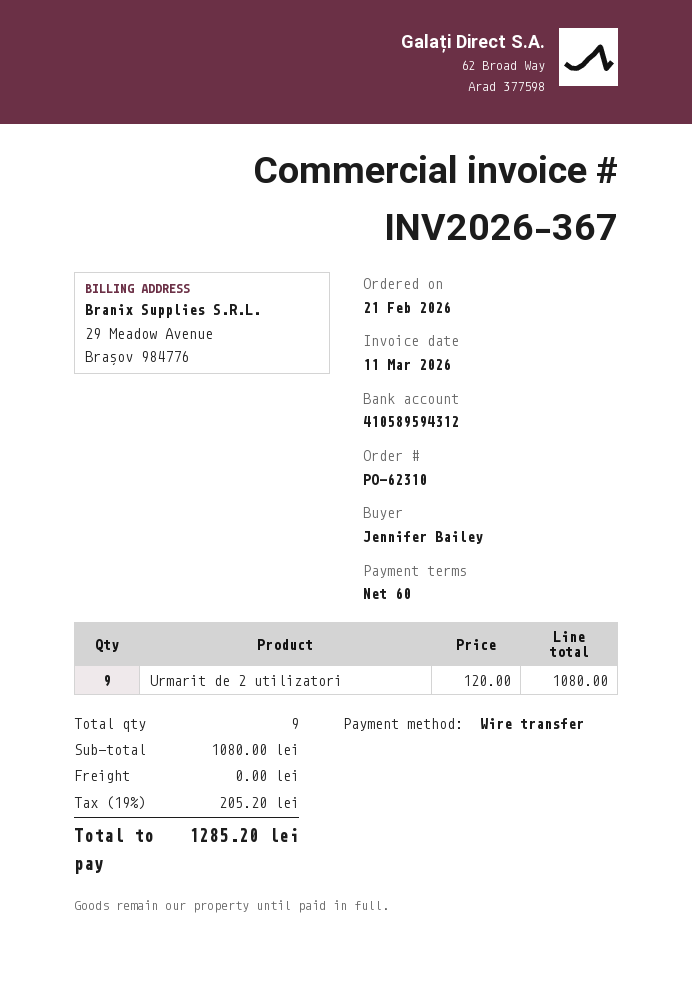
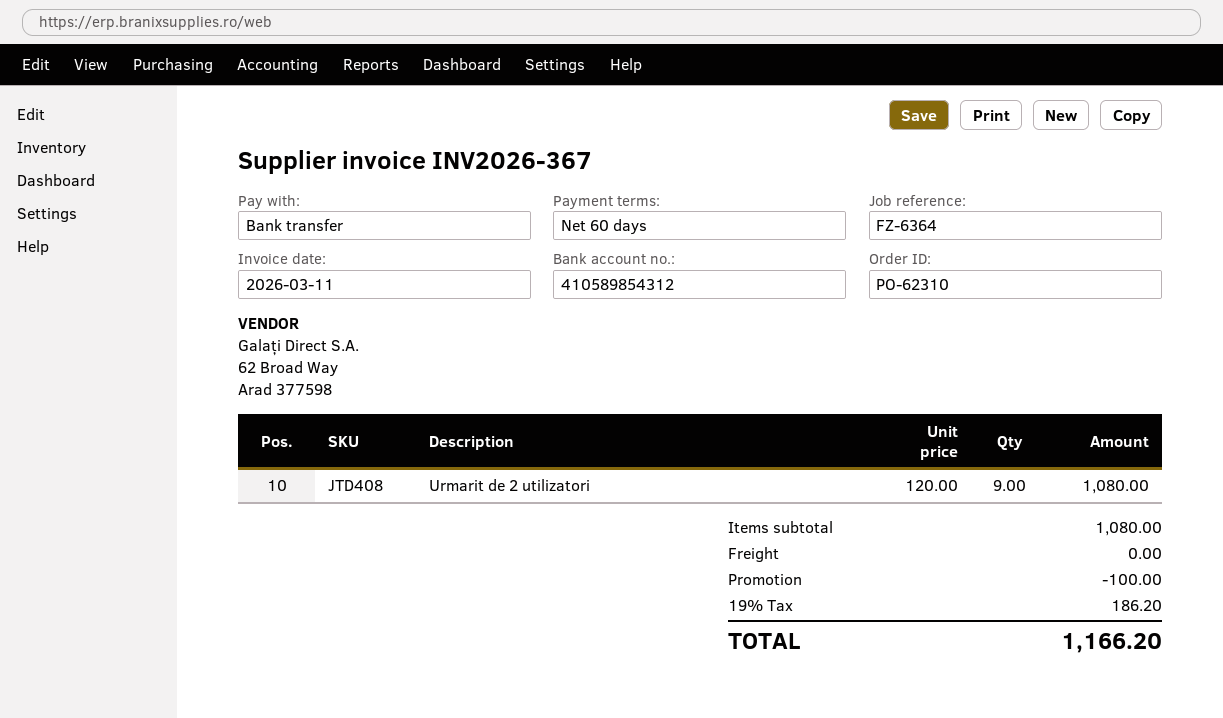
bank account: 410589594312 -> 410589854312
discount: none -> 100.00
tax: 19% = 205.20 -> 19% = 186.20
total: 1285.20 -> 1166.20

